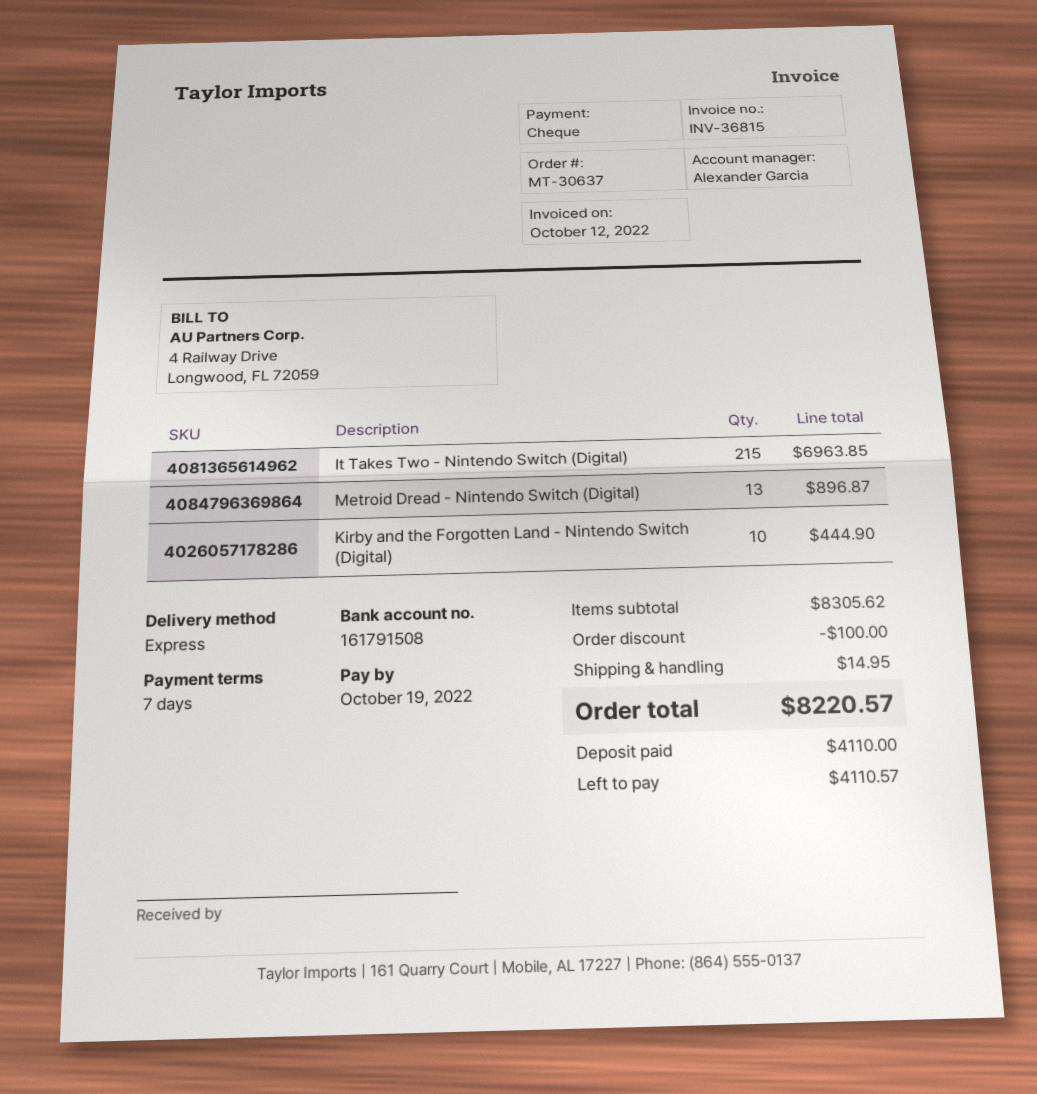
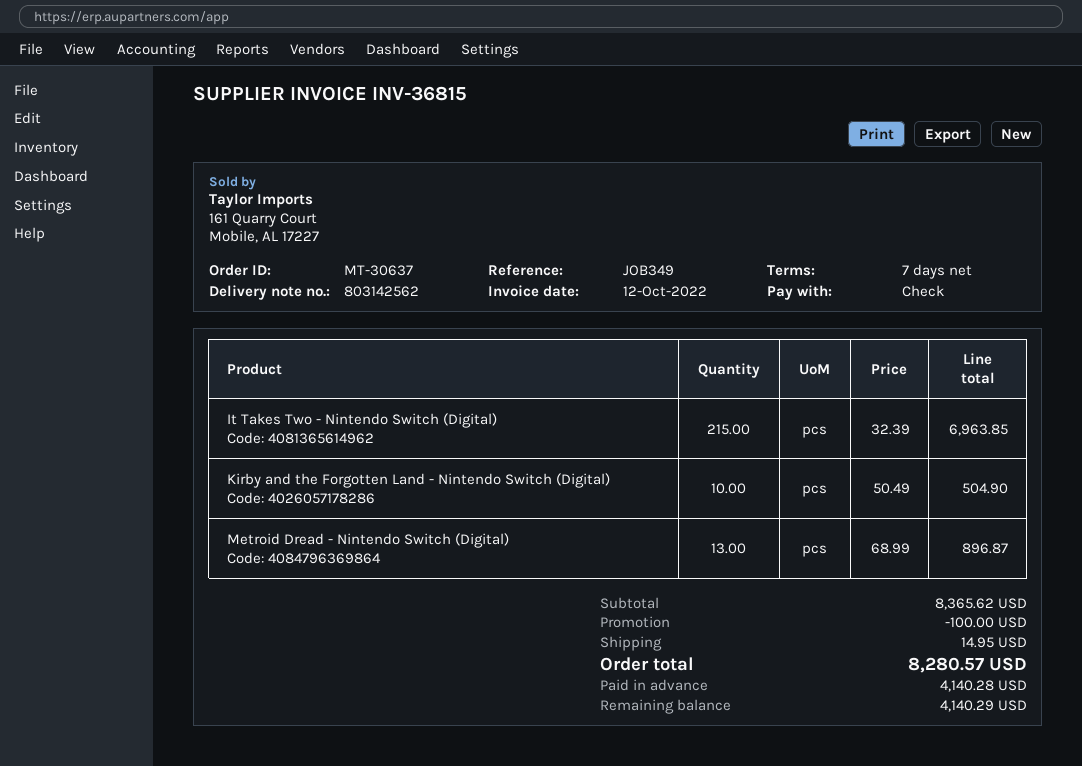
Kirby and the Forgotten Land - Nintendo Switch (Digital): 10 for 444.90 -> 10 for 504.90
subtotal: 8305.62 -> 8365.62
total: 8220.57 -> 8280.57
deposit: 4110.00 -> 4140.28
balance: 4110.57 -> 4140.29

